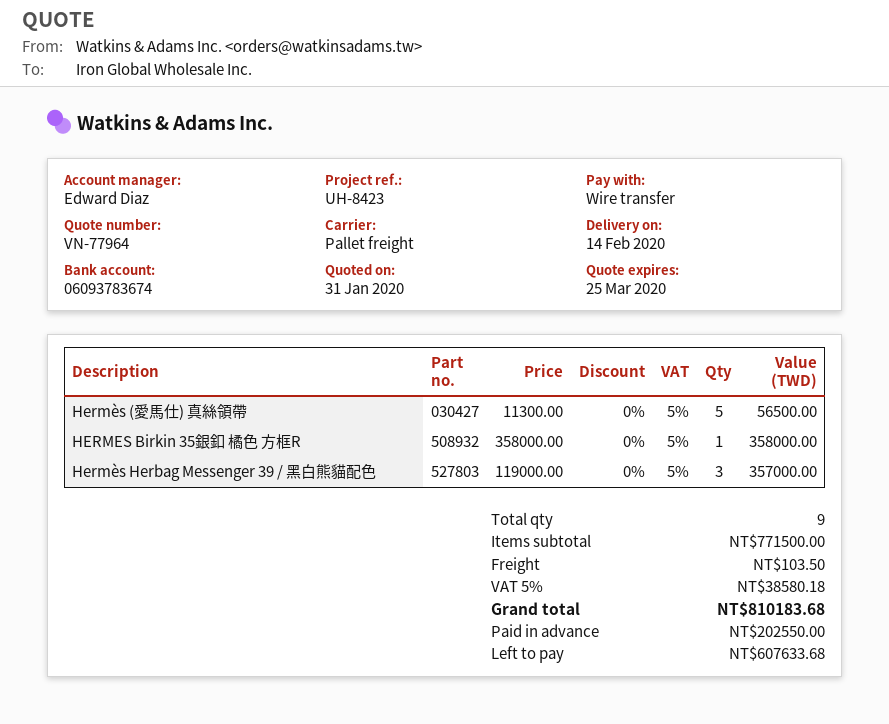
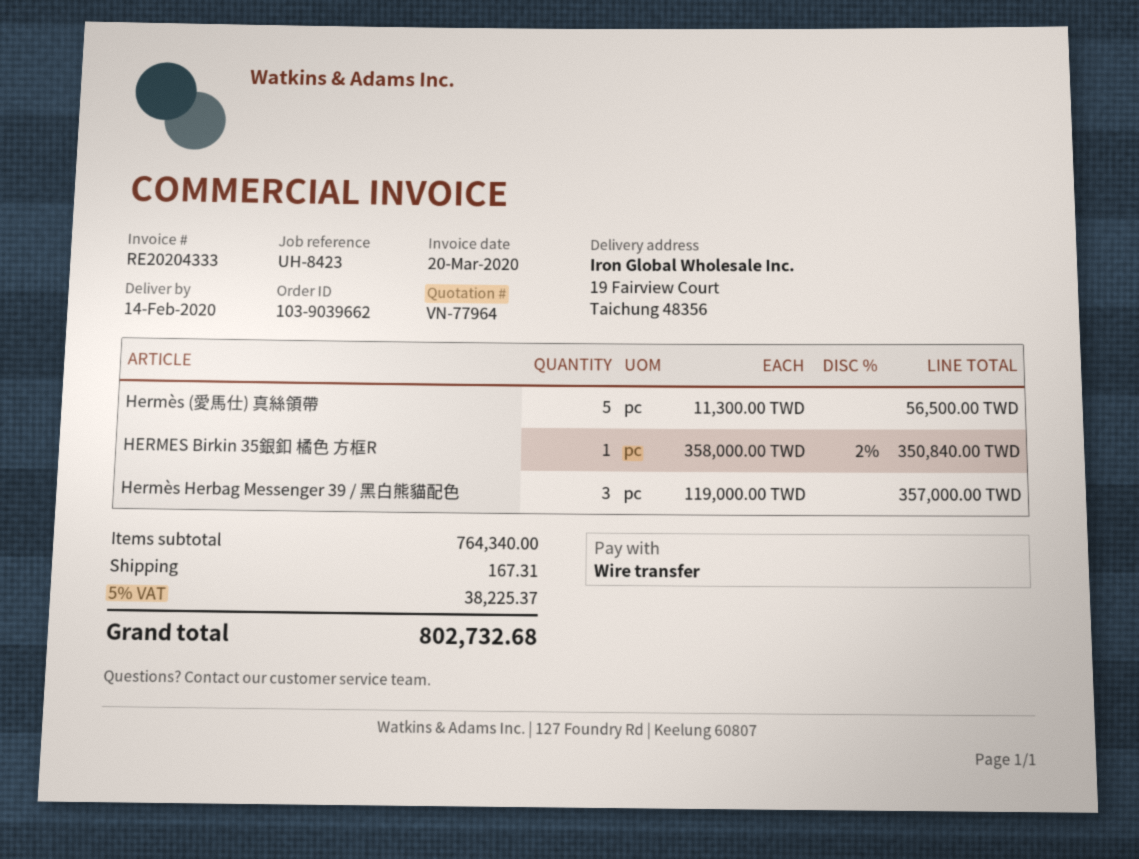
HERMES Birkin 35銀釦 橘色 方框R: 1 x 358000.00 = 358000.00 -> 1 x 358000.00 - 2% = 350840.00
subtotal: 771500.00 -> 764340.00
shipping: 103.50 -> 167.31
tax: 5% = 38580.18 -> 5% = 38225.37
total: 810183.68 -> 802732.68

